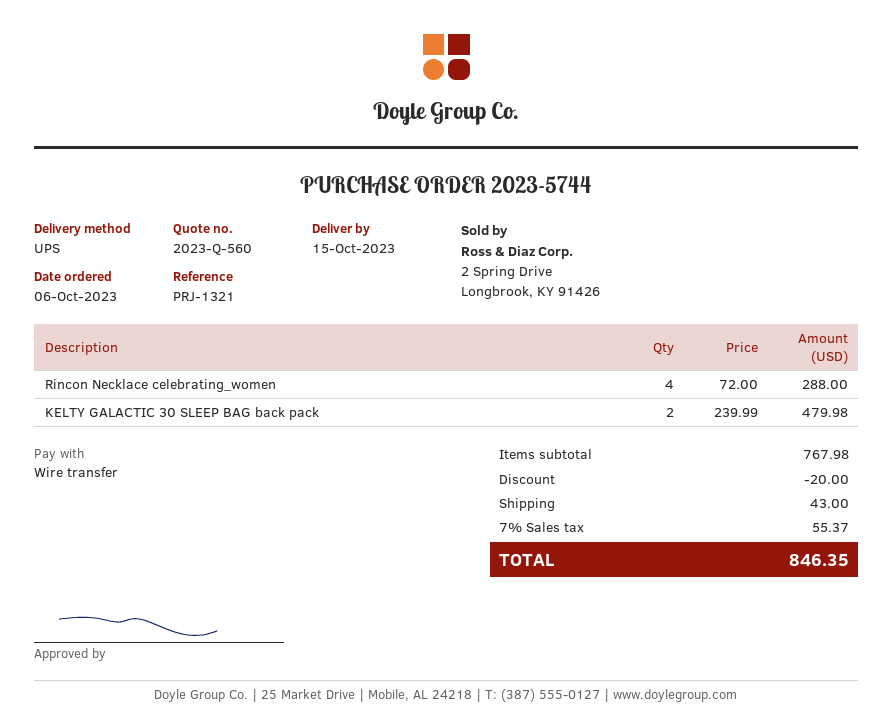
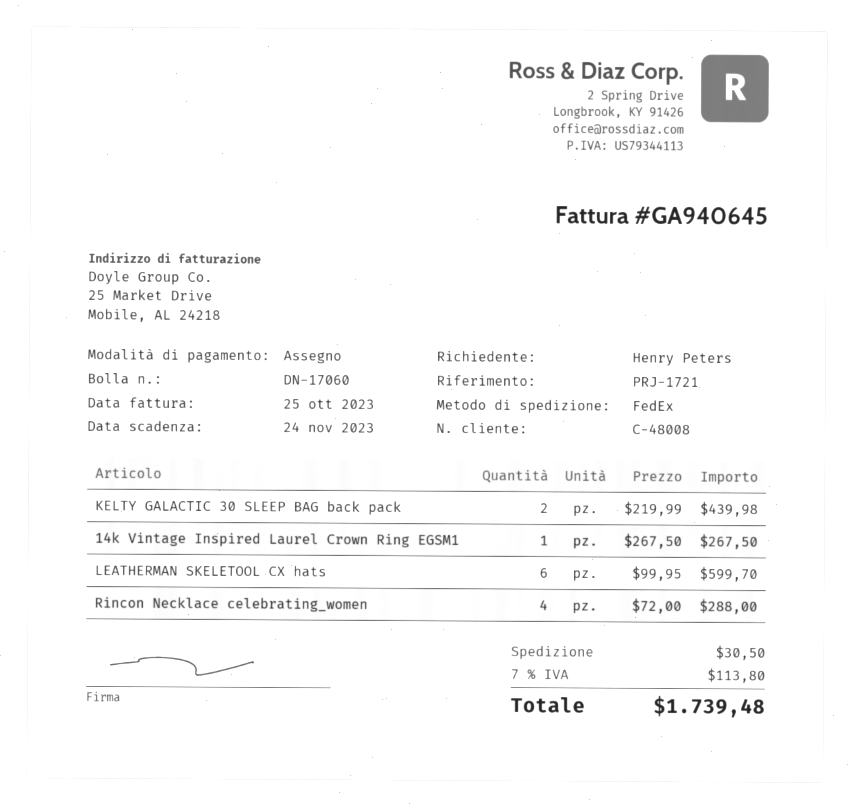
reference: PRJ-1321 -> PRJ-1721
payment method: bank transfer -> cheque
shipping method: UPS -> FedEx
KELTY GALACTIC 30 SLEEP BAG back pack: 2 x 239.99 = 479.98 -> 2 x 219.99 = 439.98
14k Vintage Inspired Laurel Crown Ring EGSM1: none -> 1 x 267.50 = 267.50
LEATHERMAN SKELETOOL CX hats: none -> 6 x 99.95 = 599.70
discount: 20.00 -> none
shipping: 43.00 -> 30.50
tax: 7% = 55.37 -> 7% = 113.80
total: 846.35 -> 1739.48

